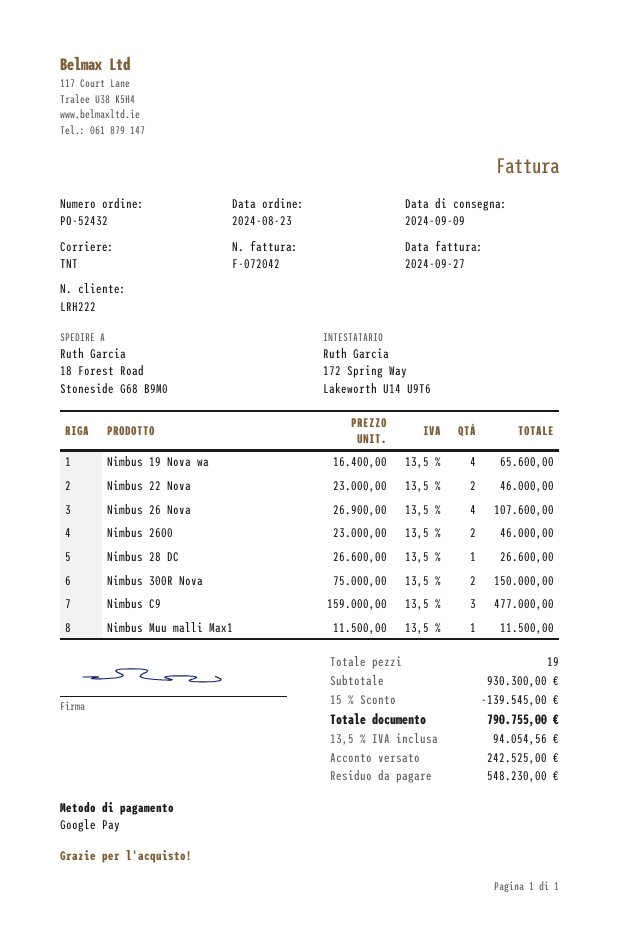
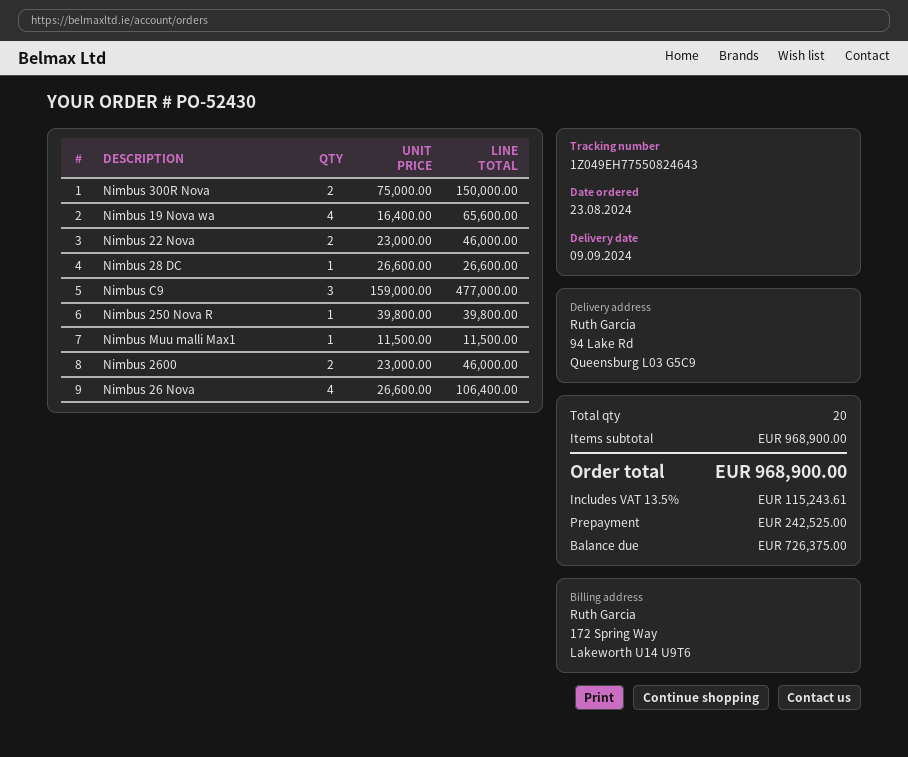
order number: PO-52432 -> PO-52430
ship to: 18 Forest Road, Stoneside G68 B9M0 -> 94 Lake Rd, Queensburg L03 G5C9
Nimbus 26 Nova: 4 x 26900.00 = 107600.00 -> 4 x 26600.00 = 106400.00
Nimbus 250 Nova R: none -> 1 x 39800.00 = 39800.00
total quantity: 19 -> 20
subtotal: 930300.00 -> 968900.00
discount: 15% = 139545.00 -> none
tax: 13.5% = 94054.56 -> 13.5% = 115243.61
total: 790755.00 -> 968900.00
balance: 548230.00 -> 726375.00

